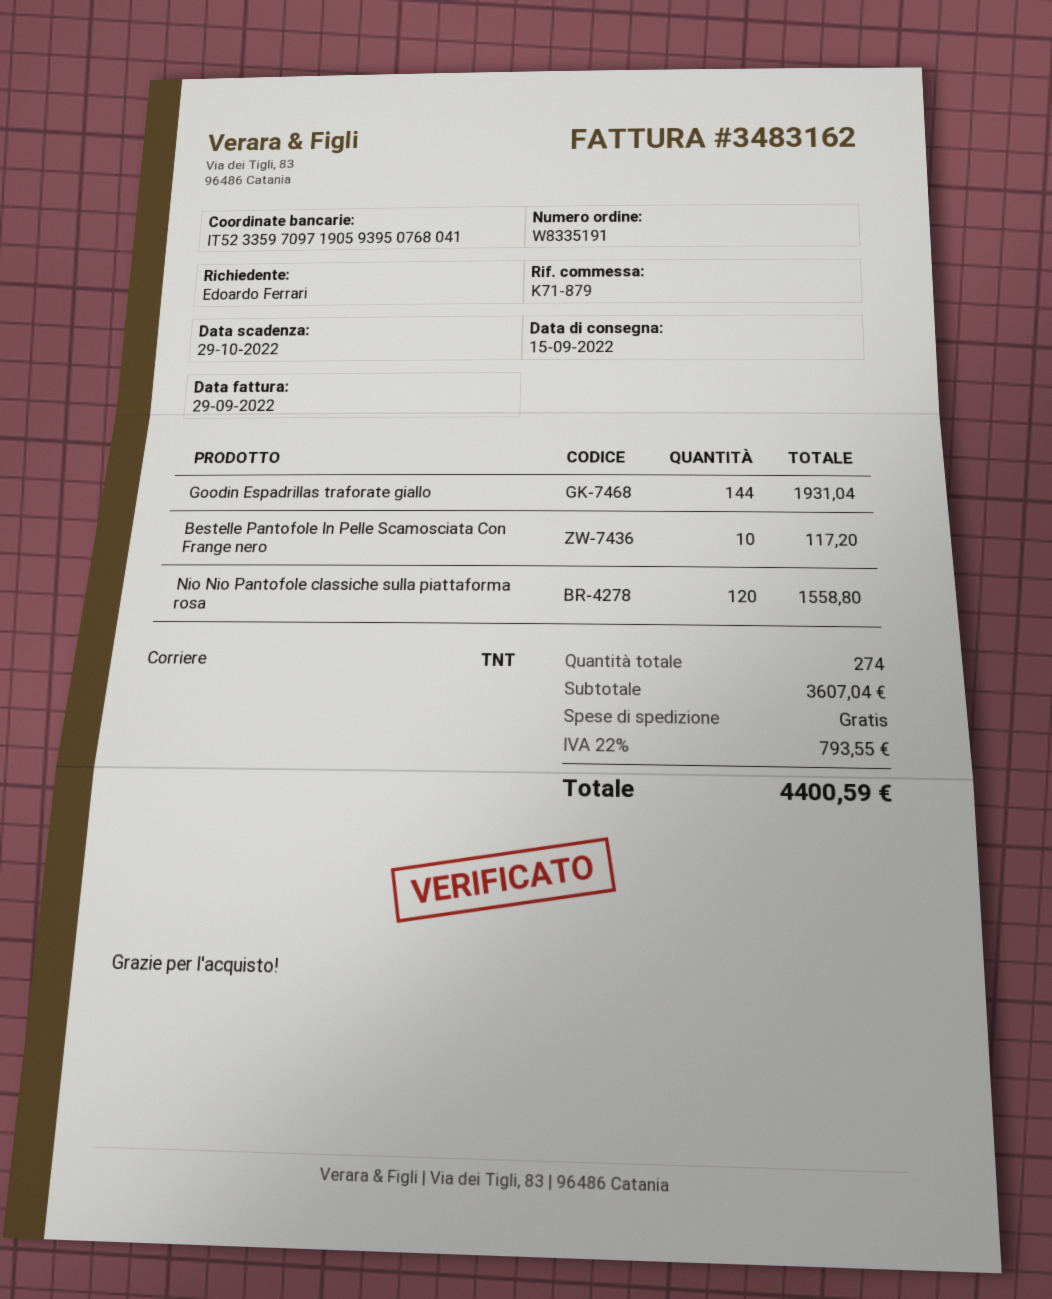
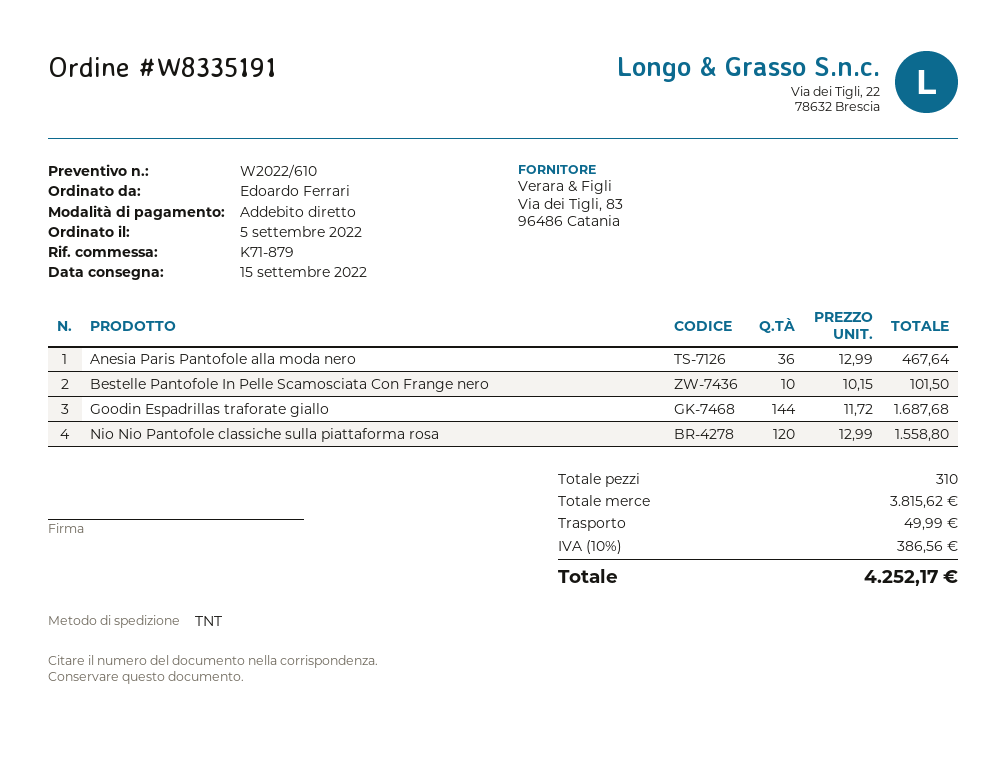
Goodin Espadrillas traforate giallo: 144 for 1931.04 -> 144 for 1687.68
Bestelle Pantofole In Pelle Scamosciata Con Frange nero: 10 for 117.20 -> 10 for 101.50
Anesia Paris Pantofole alla moda nero: none -> 36 for 467.64
total quantity: 274 -> 310
subtotal: 3607.04 -> 3815.62
shipping: 0.00 -> 49.99
tax: 22% = 793.55 -> 10% = 386.56
total: 4400.59 -> 4252.17

